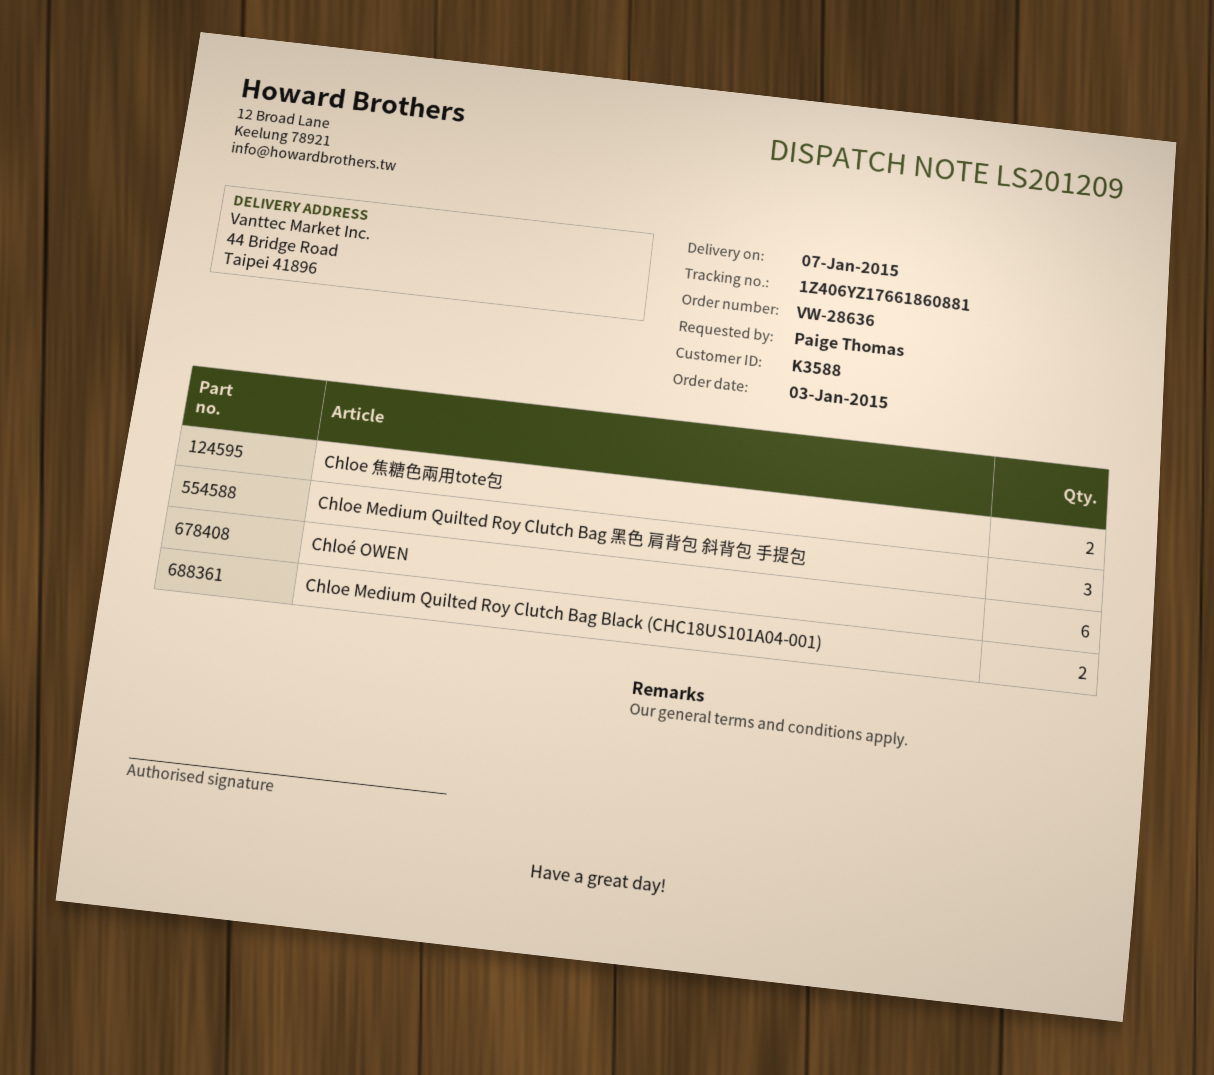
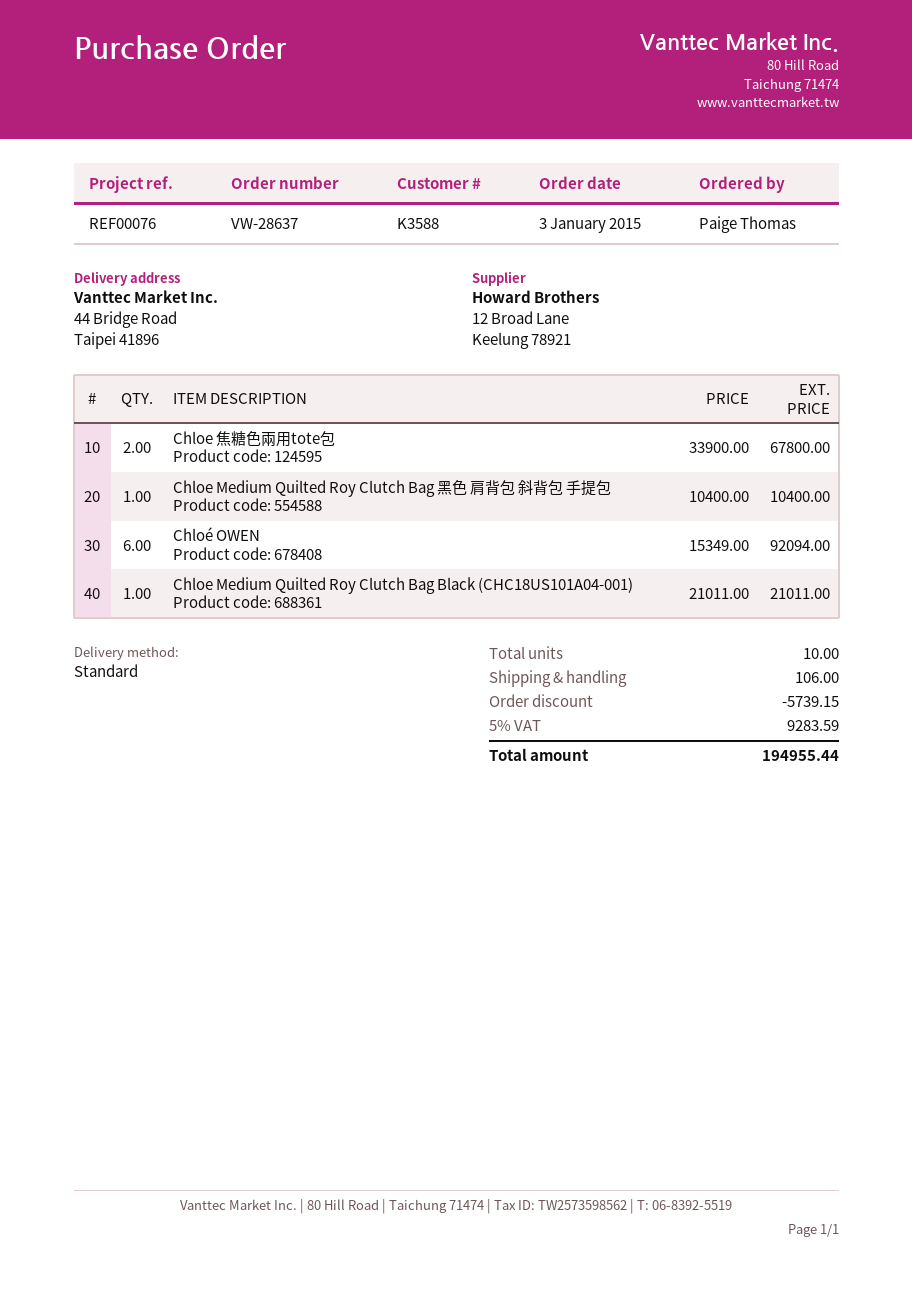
order number: VW-28636 -> VW-28637
Chloe Medium Quilted Roy Clutch Bag 黑色 肩背包 斜背包 手提包: 3 -> 1
Chloe Medium Quilted Roy Clutch Bag Black (CHC18US101A04-001): 2 -> 1

